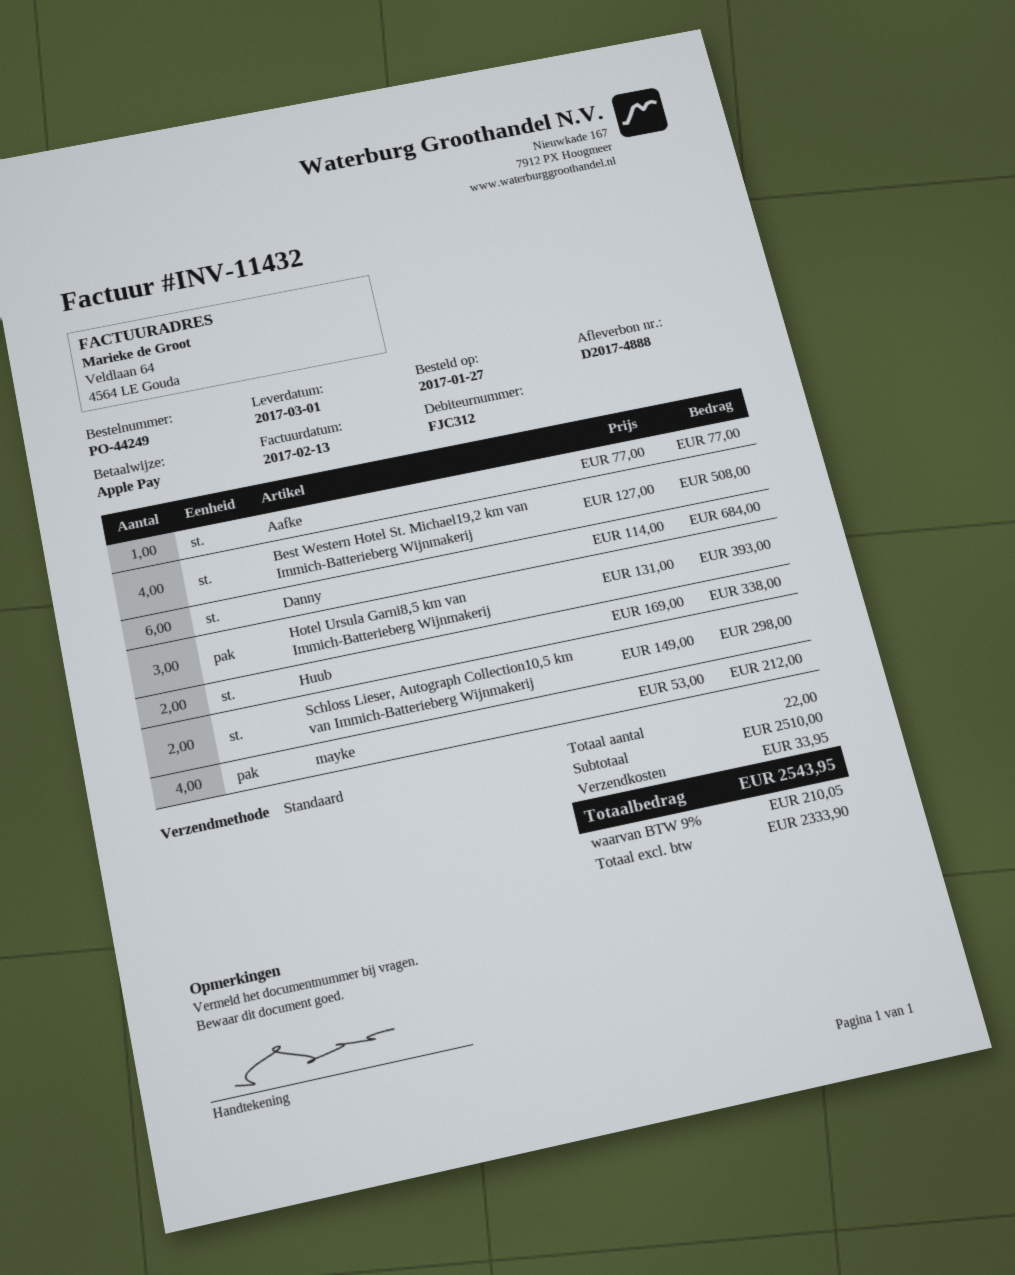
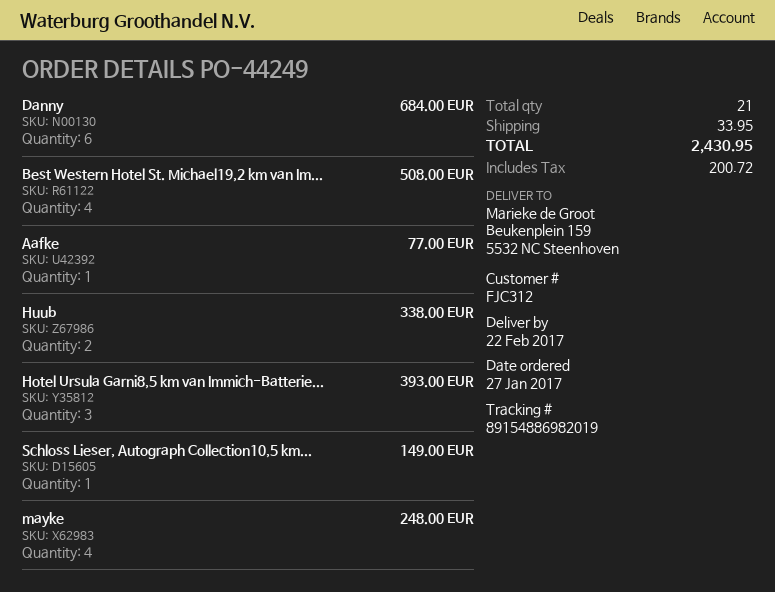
delivery date: 2017-03-01 -> 2017-02-22
Schloss Lieser, Autograph Collection10,5 km van Immich-Batterieberg Wijnmakerij: 2 for 298.00 -> 1 for 149.00
mayke: 4 for 212.00 -> 4 for 248.00
total quantity: 22 -> 21
tax: 210.05 -> 200.72
total: 2543.95 -> 2430.95

